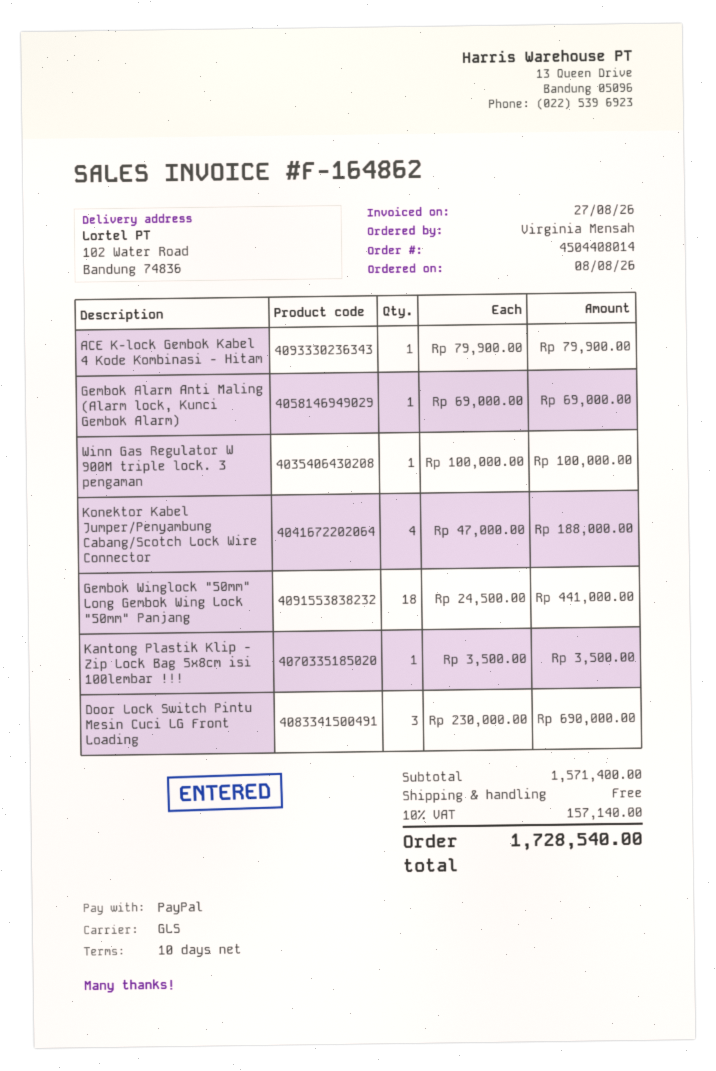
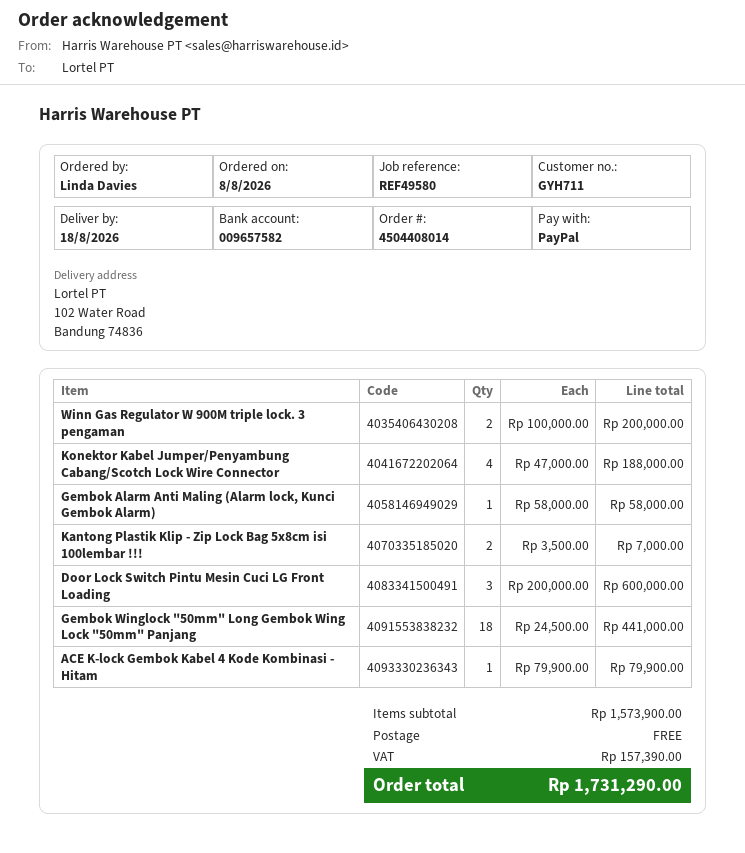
ordered by: Virginia Mensah -> Linda Davies
Gembok Alarm Anti Maling (Alarm lock, Kunci Gembok Alarm): 1 x 69000.00 = 69000.00 -> 1 x 58000.00 = 58000.00
Winn Gas Regulator W 900M triple lock. 3 pengaman: 1 x 100000.00 = 100000.00 -> 2 x 100000.00 = 200000.00
Kantong Plastik Klip - Zip Lock Bag 5x8cm isi 100lembar !!!: 1 x 3500.00 = 3500.00 -> 2 x 3500.00 = 7000.00
Door Lock Switch Pintu Mesin Cuci LG Front Loading: 3 x 230000.00 = 690000.00 -> 3 x 200000.00 = 600000.00
subtotal: 1571400.00 -> 1573900.00
tax: 157140.00 -> 157390.00
total: 1728540.00 -> 1731290.00

